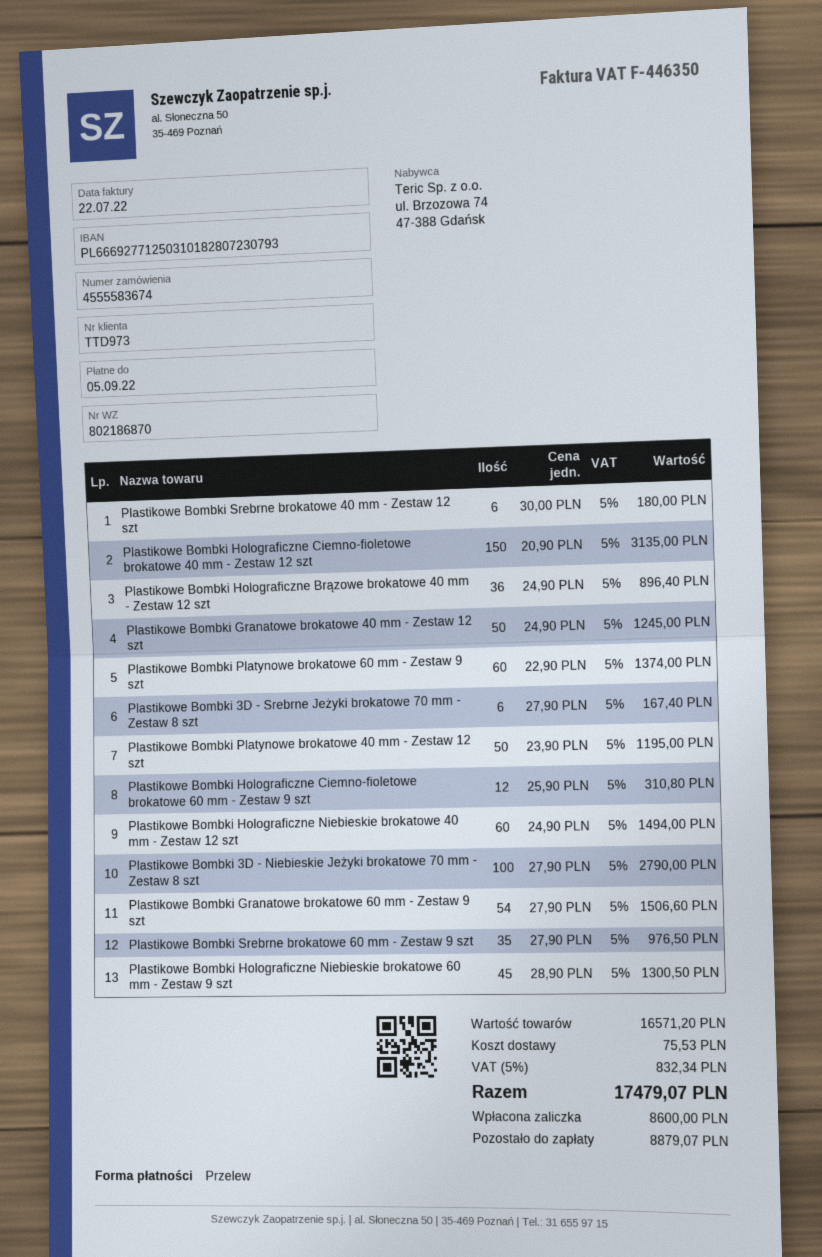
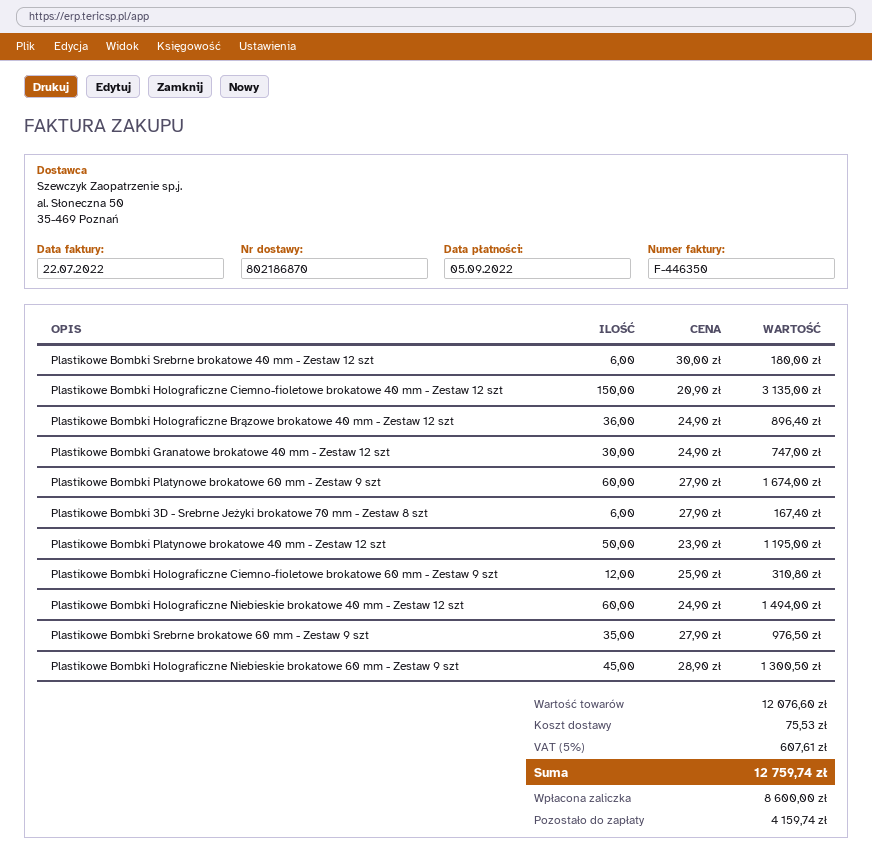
Plastikowe Bombki Granatowe brokatowe 40 mm - Zestaw 12 szt: 50 x 24.90 = 1245.00 -> 30 x 24.90 = 747.00
Plastikowe Bombki Platynowe brokatowe 60 mm - Zestaw 9 szt: 60 x 22.90 = 1374.00 -> 60 x 27.90 = 1674.00
Plastikowe Bombki 3D - Niebieskie Jeżyki brokatowe 70 mm - Zestaw 8 szt: 100 x 27.90 = 2790.00 -> none
Plastikowe Bombki Granatowe brokatowe 60 mm - Zestaw 9 szt: 54 x 27.90 = 1506.60 -> none
subtotal: 16571.20 -> 12076.60
tax: 5% = 832.34 -> 5% = 607.61
total: 17479.07 -> 12759.74
balance: 8879.07 -> 4159.74

